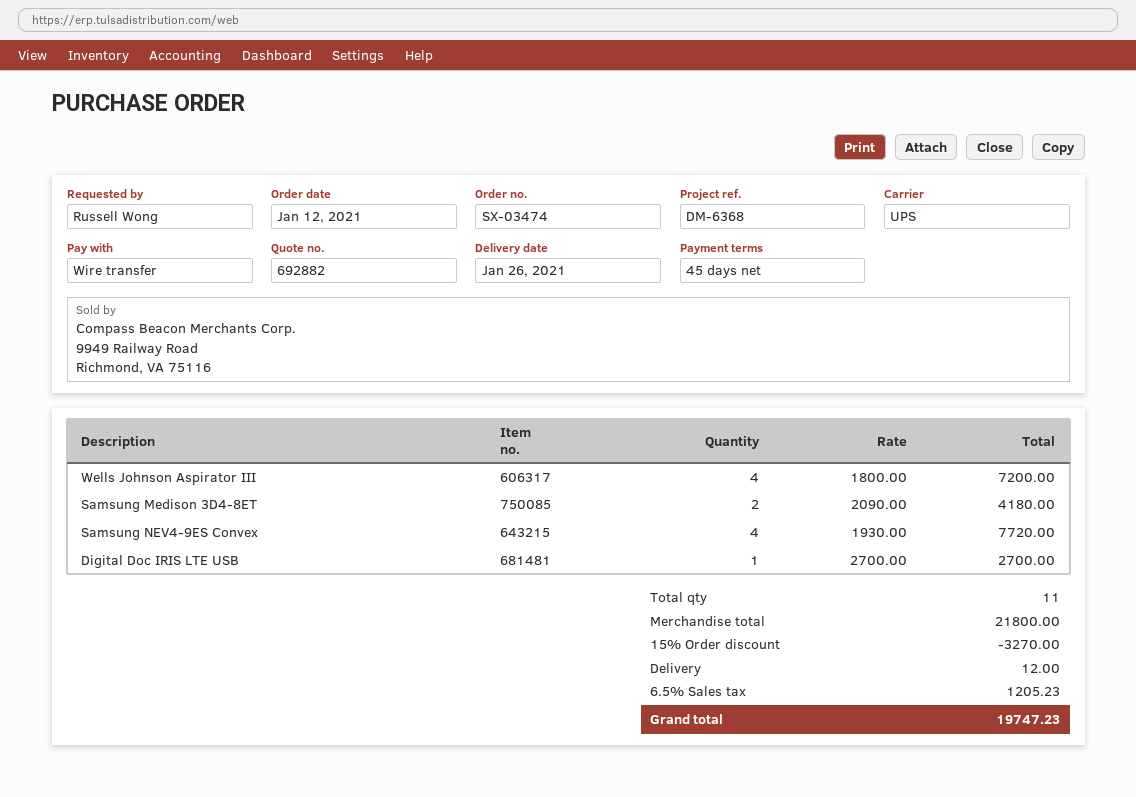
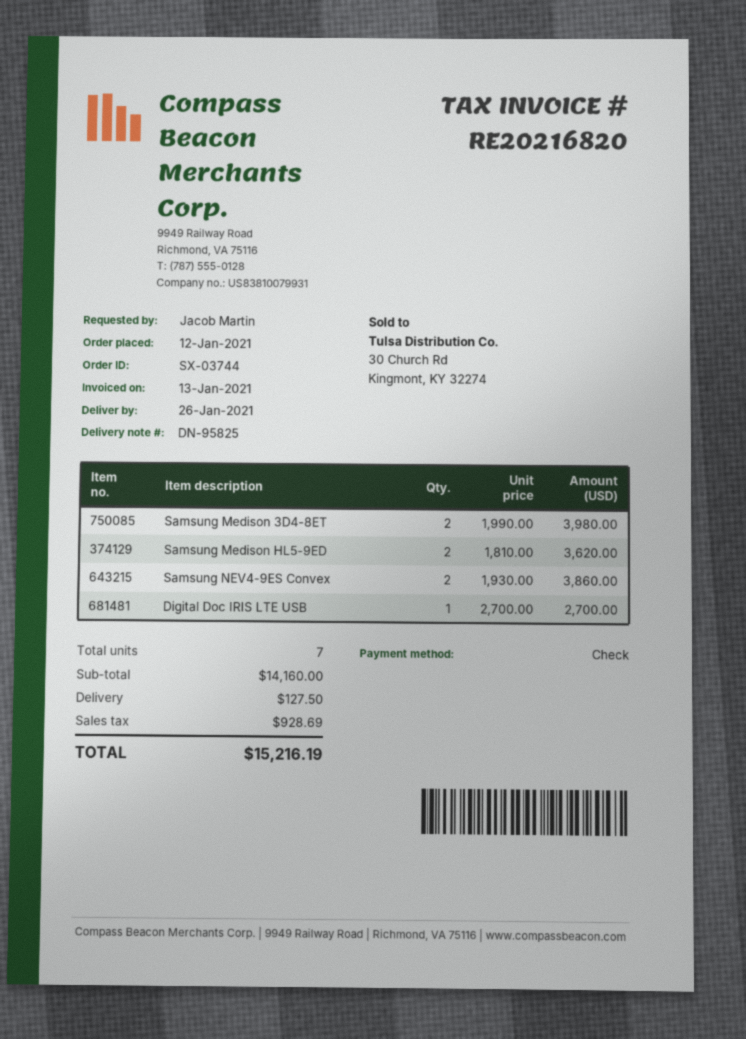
order number: SX-03474 -> SX-03744
ordered by: Russell Wong -> Jacob Martin
payment method: bank transfer -> cheque
Wells Johnson Aspirator III: 4 x 1800.00 = 7200.00 -> none
Samsung Medison 3D4-8ET: 2 x 2090.00 = 4180.00 -> 2 x 1990.00 = 3980.00
Samsung NEV4-9ES Convex: 4 x 1930.00 = 7720.00 -> 2 x 1930.00 = 3860.00
Samsung Medison HL5-9ED: none -> 2 x 1810.00 = 3620.00
total quantity: 11 -> 7
subtotal: 21800.00 -> 14160.00
discount: 15% = 3270.00 -> none
shipping: 12.00 -> 127.50
tax: 1205.23 -> 928.69
total: 19747.23 -> 15216.19

